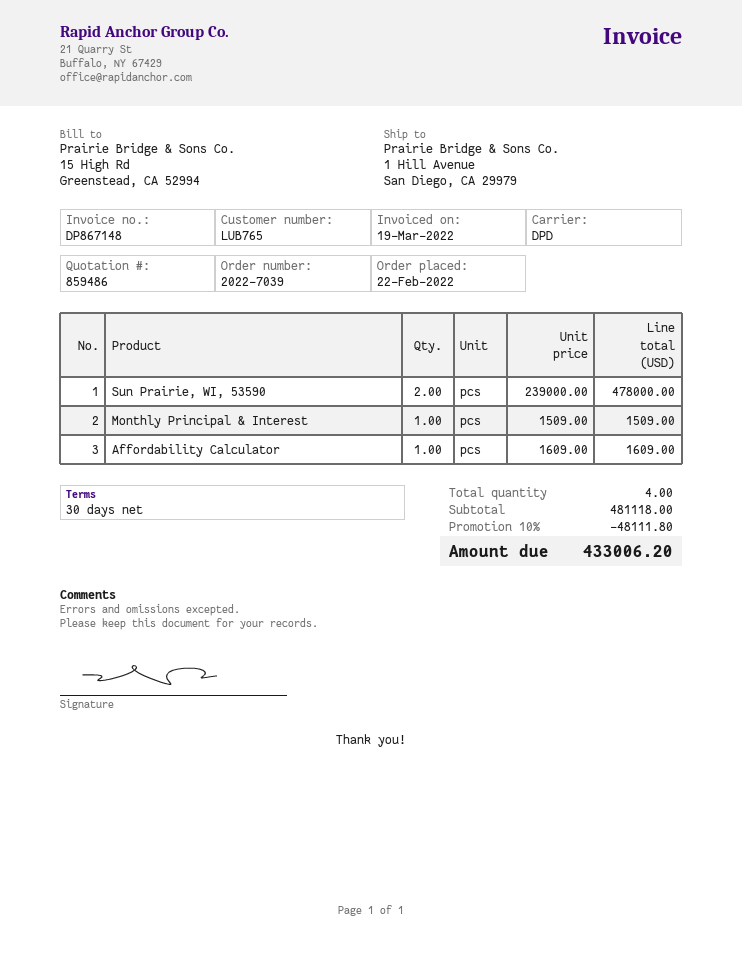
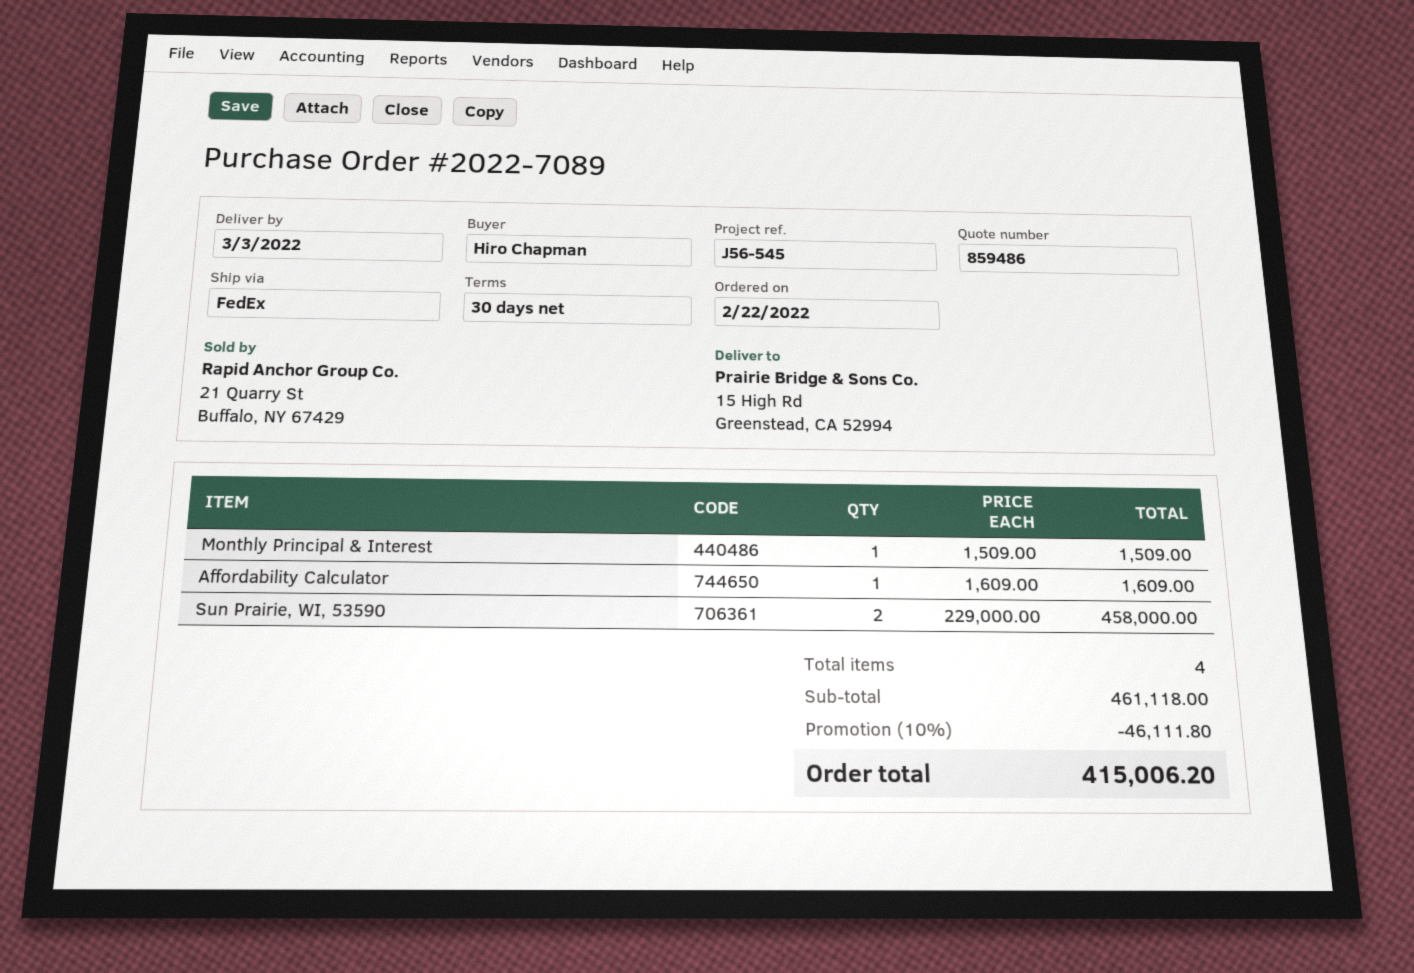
order number: 2022-7039 -> 2022-7089
shipping method: DPD -> FedEx
ship to: 1 Hill Avenue, San Diego, CA 29979 -> 15 High Rd, Greenstead, CA 52994
Sun Prairie, WI, 53590: 2 x 239000.00 = 478000.00 -> 2 x 229000.00 = 458000.00
subtotal: 481118.00 -> 461118.00
discount: 10% = 48111.80 -> 10% = 46111.80
total: 433006.20 -> 415006.20

